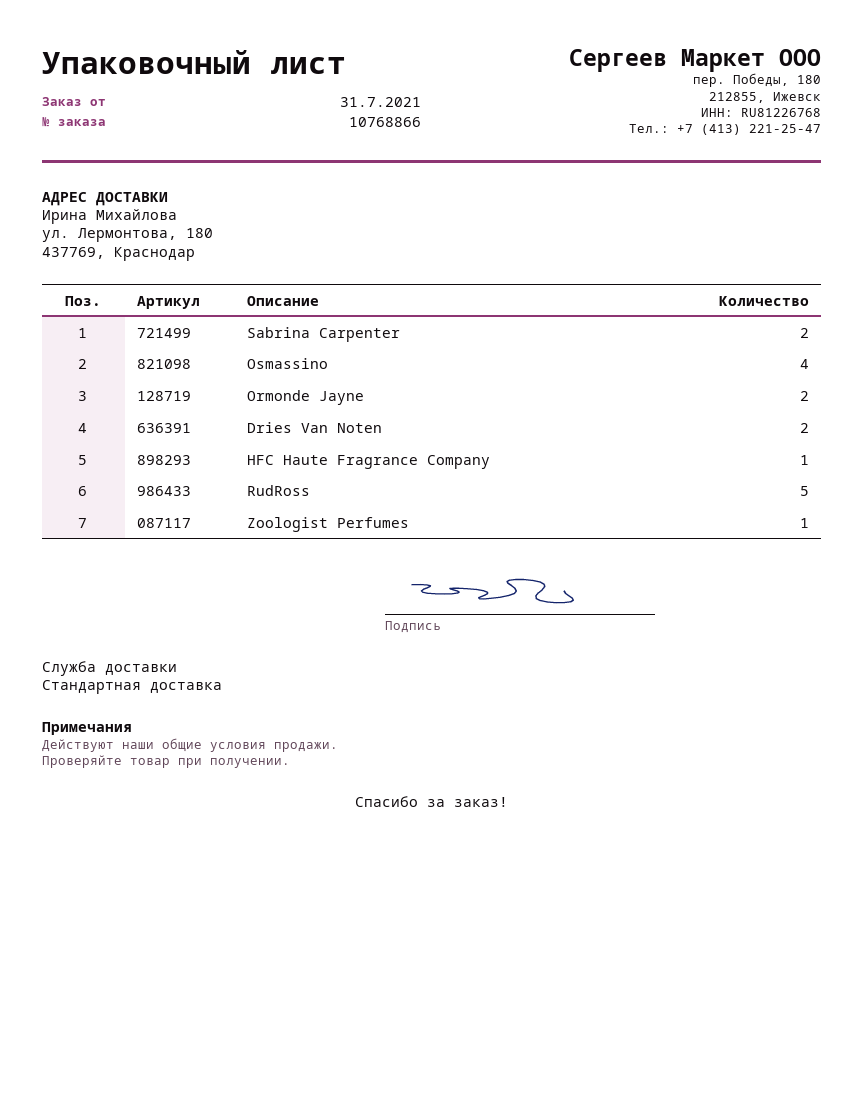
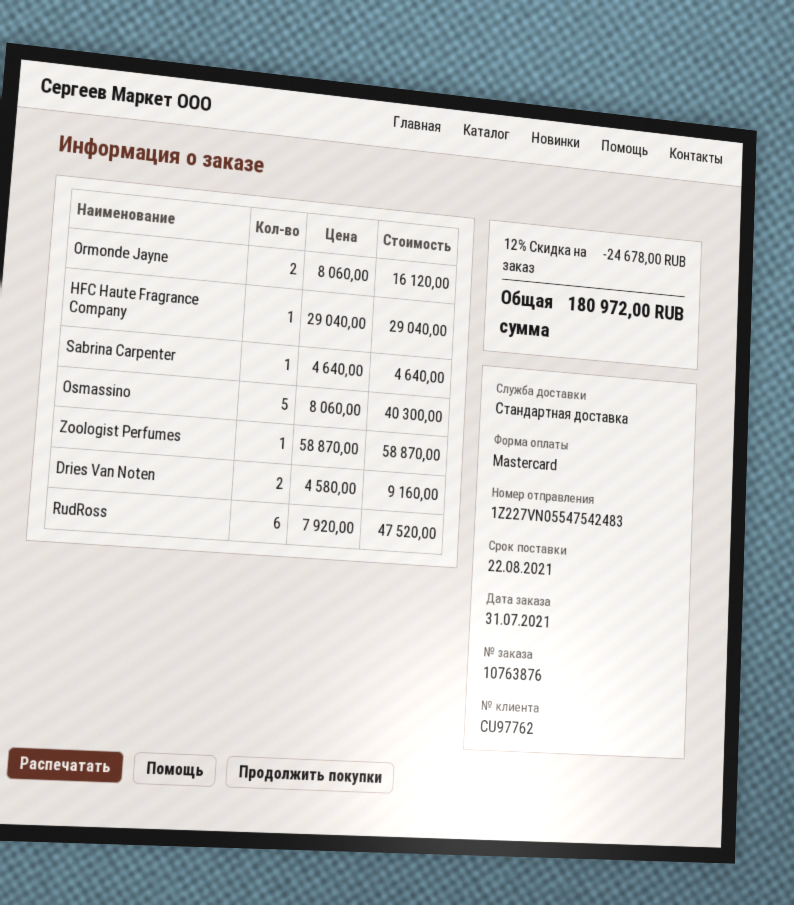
order number: 10768866 -> 10763876
Sabrina Carpenter: 2 -> 1
Osmassino: 4 -> 5
RudRoss: 5 -> 6

